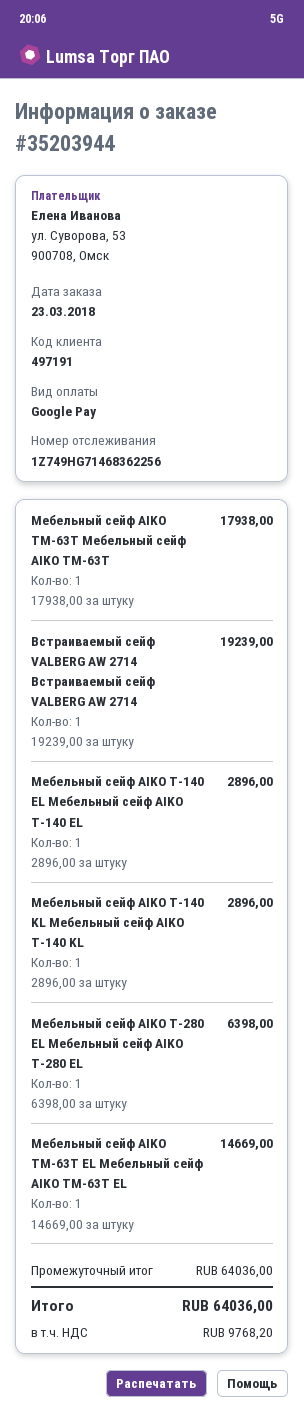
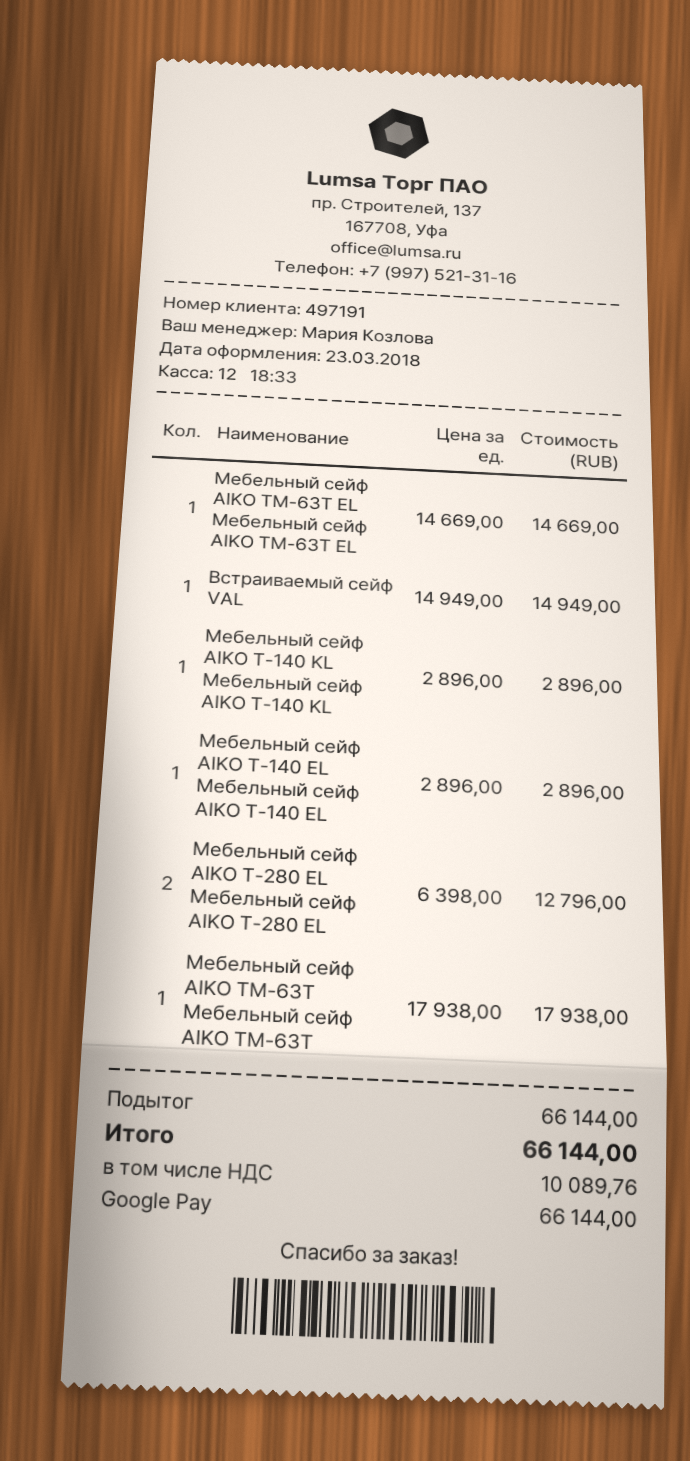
Встраиваемый сейф VALBERG AW 2714 Встраиваемый сейф VALBERG AW 2714: 1 x 19239.00 = 19239.00 -> 1 x 14949.00 = 14949.00
Мебельный сейф AIKO T-280 EL Мебельный сейф AIKO T-280 EL: 1 x 6398.00 = 6398.00 -> 2 x 6398.00 = 12796.00
subtotal: 64036.00 -> 66144.00
tax: 9768.20 -> 10089.76
total: 64036.00 -> 66144.00

